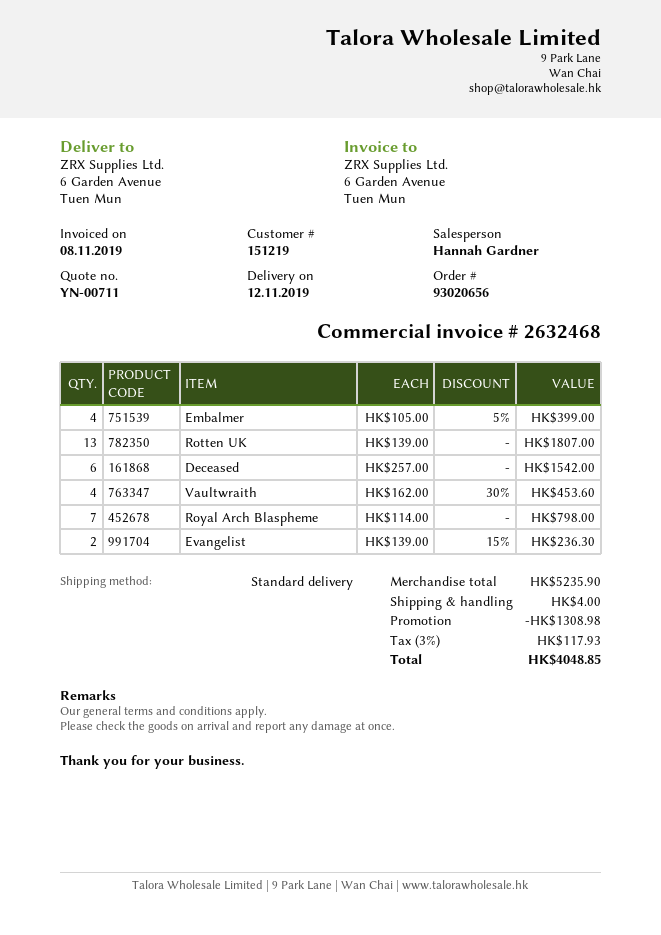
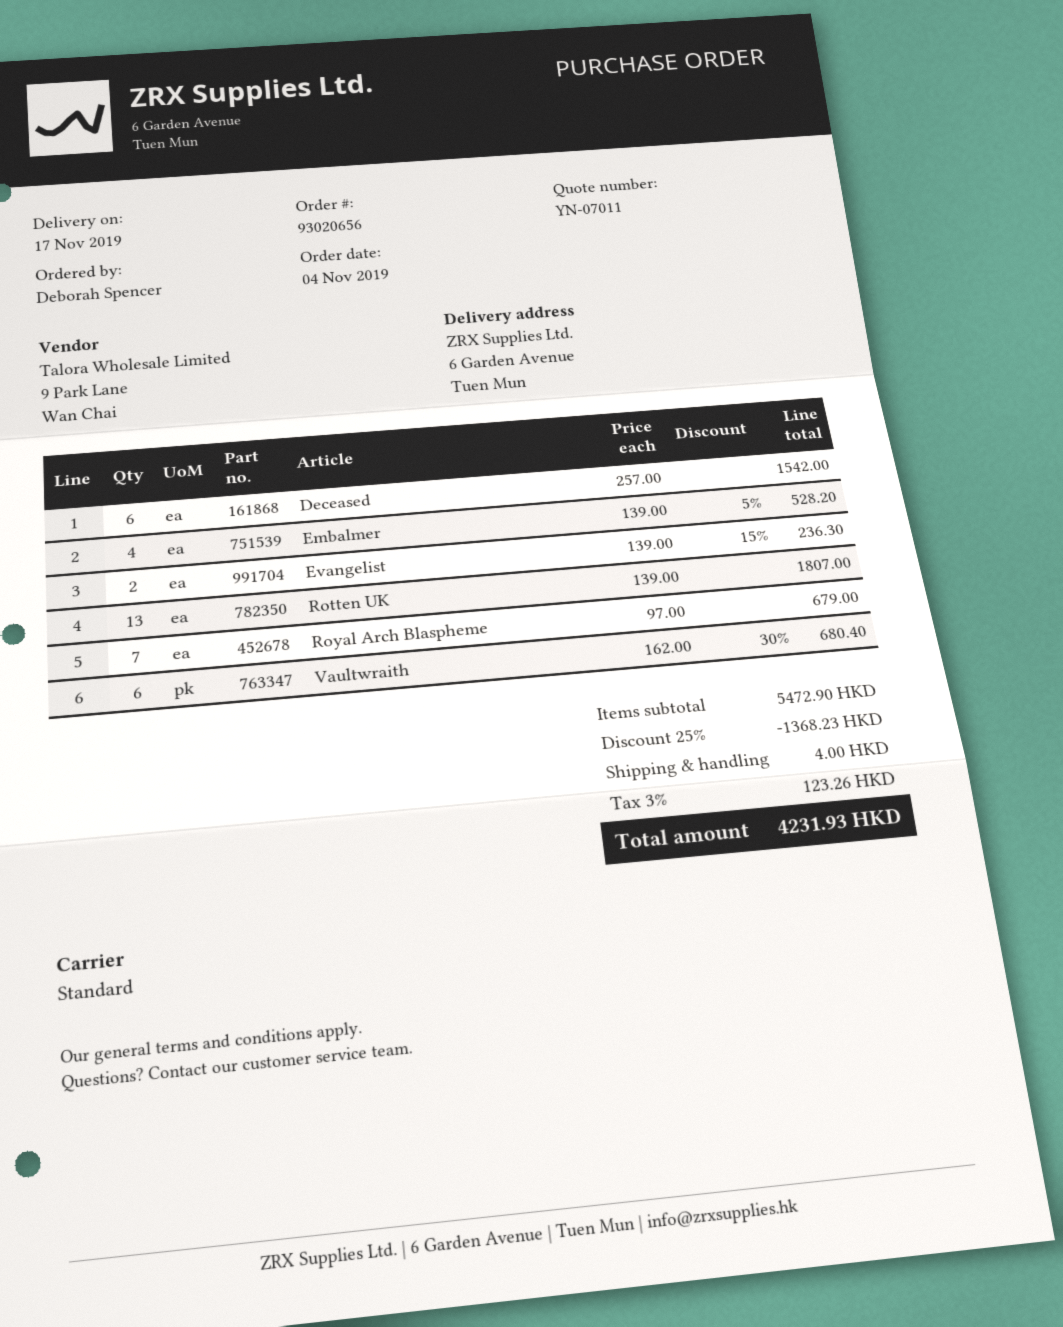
quote number: YN-00711 -> YN-07011
delivery date: 2019-11-12 -> 2019-11-17
Embalmer: 4 x 105.00 - 5% = 399.00 -> 4 x 139.00 - 5% = 528.20
Vaultwraith: 4 x 162.00 - 30% = 453.60 -> 6 x 162.00 - 30% = 680.40
Royal Arch Blaspheme: 7 x 114.00 = 798.00 -> 7 x 97.00 = 679.00
subtotal: 5235.90 -> 5472.90
discount: 1308.98 -> 1368.23
tax: 3% = 117.93 -> 3% = 123.26
total: 4048.85 -> 4231.93

